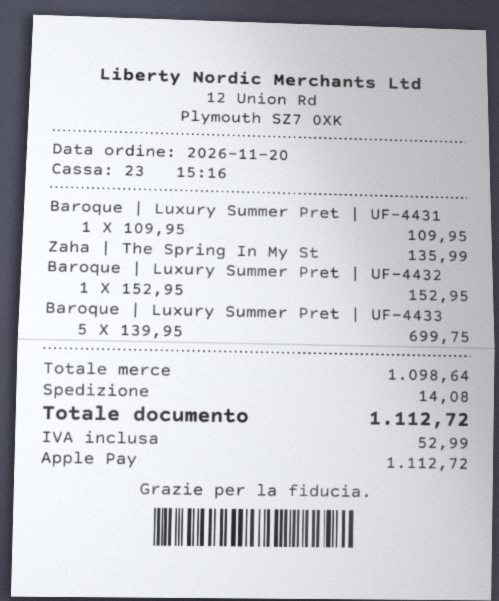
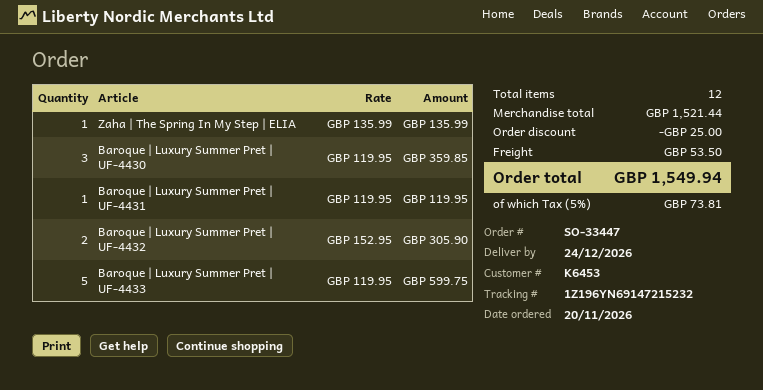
Baroque | Luxury Summer Pret | UF-4431: 1 x 109.95 = 109.95 -> 1 x 119.95 = 119.95
Baroque | Luxury Summer Pret | UF-4432: 1 x 152.95 = 152.95 -> 2 x 152.95 = 305.90
Baroque | Luxury Summer Pret | UF-4433: 5 x 139.95 = 699.75 -> 5 x 119.95 = 599.75
Baroque | Luxury Summer Pret | UF-4430: none -> 3 x 119.95 = 359.85
subtotal: 1098.64 -> 1521.44
discount: none -> 25.00
shipping: 14.08 -> 53.50
tax: 52.99 -> 73.81
total: 1112.72 -> 1549.94

